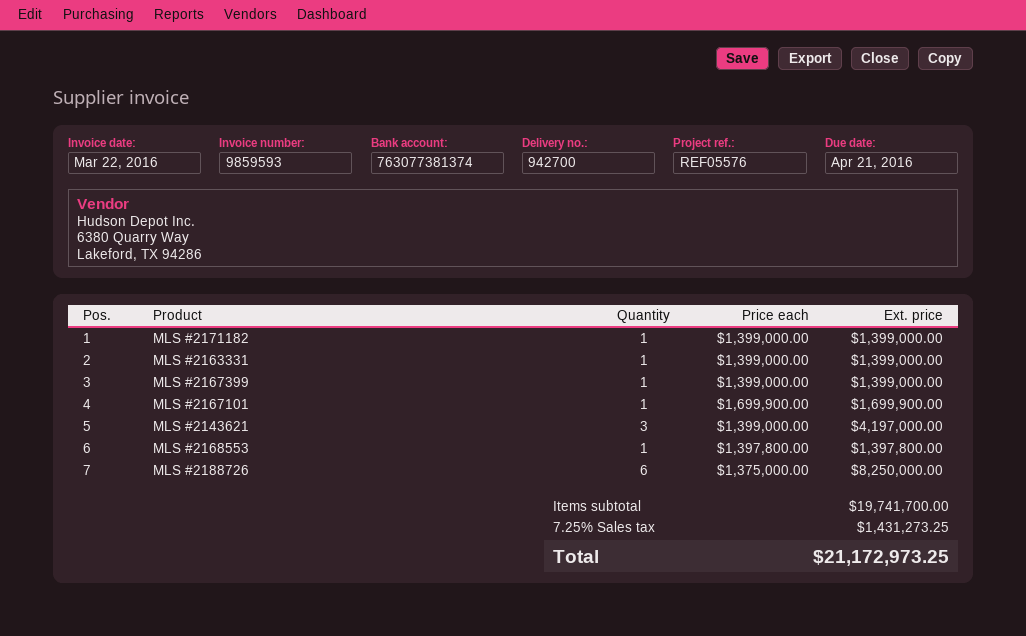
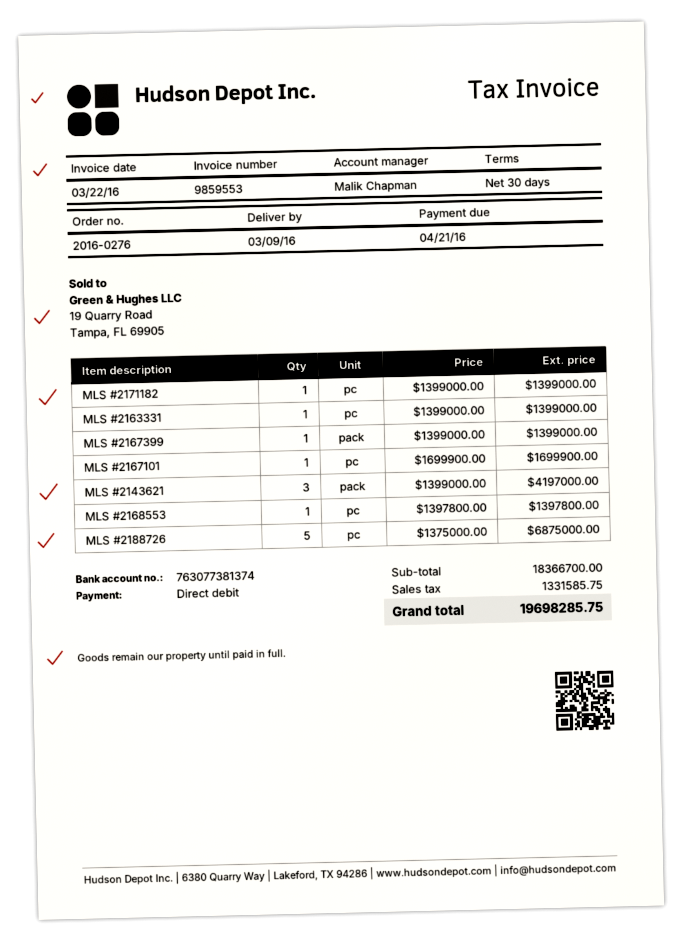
invoice number: 9859593 -> 9859553
MLS #2188726: 6 x 1375000.00 = 8250000.00 -> 5 x 1375000.00 = 6875000.00
subtotal: 19741700.00 -> 18366700.00
tax: 1431273.25 -> 1331585.75
total: 21172973.25 -> 19698285.75

